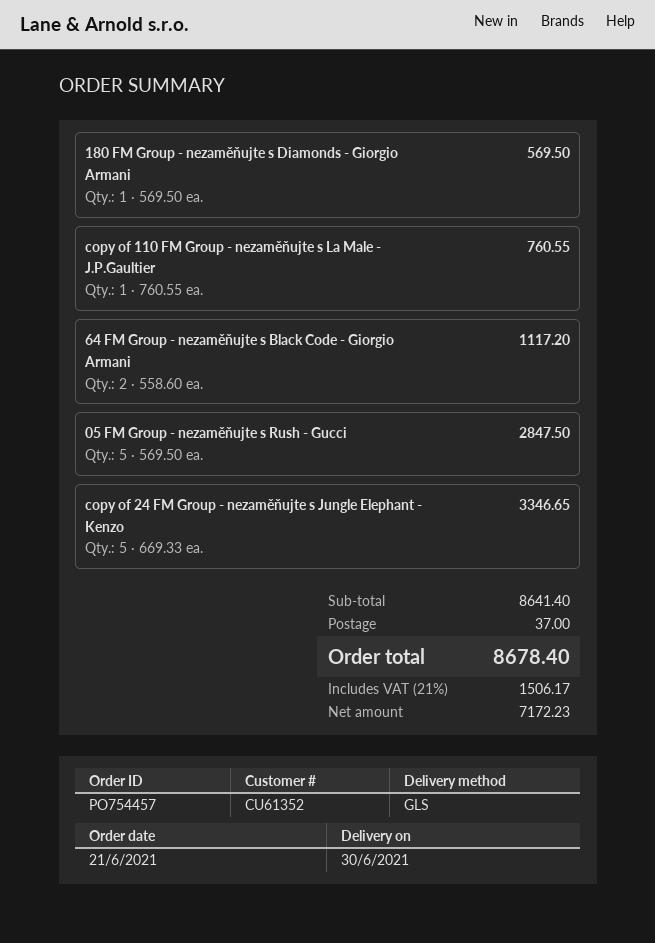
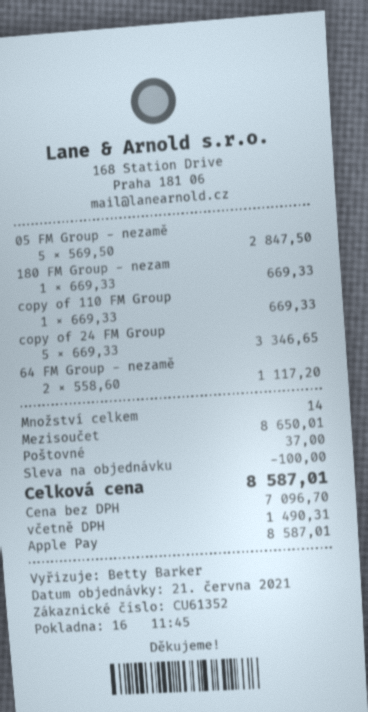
180 FM Group - nezaměňujte s Diamonds - Giorgio Armani: 1 x 569.50 = 569.50 -> 1 x 669.33 = 669.33
copy of 110 FM Group - nezaměňujte s La Male - J.P.Gaultier: 1 x 760.55 = 760.55 -> 1 x 669.33 = 669.33
subtotal: 8641.40 -> 8650.01
discount: none -> 100.00
net: 7172.23 -> 7096.70
tax: 1506.17 -> 1490.31
total: 8678.40 -> 8587.01

